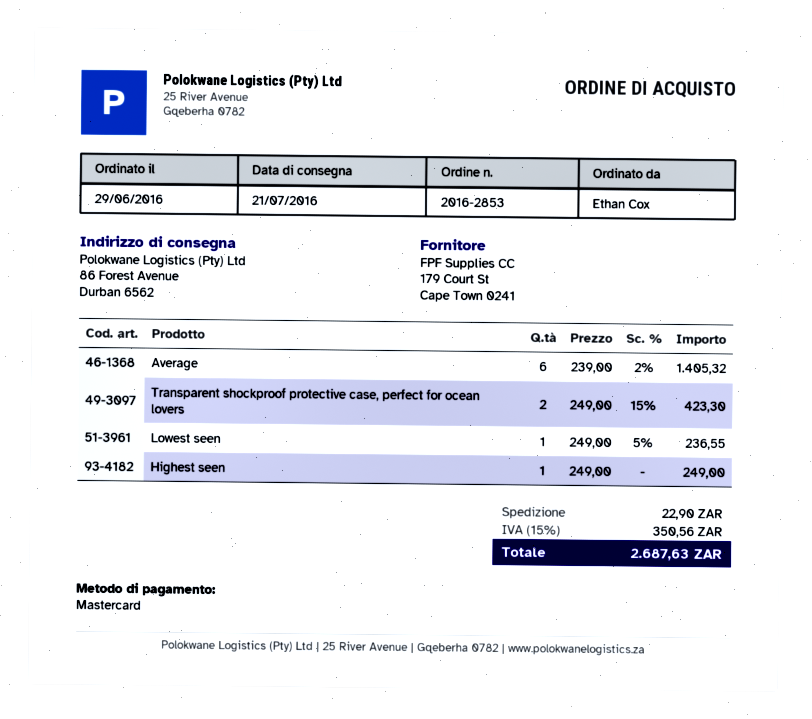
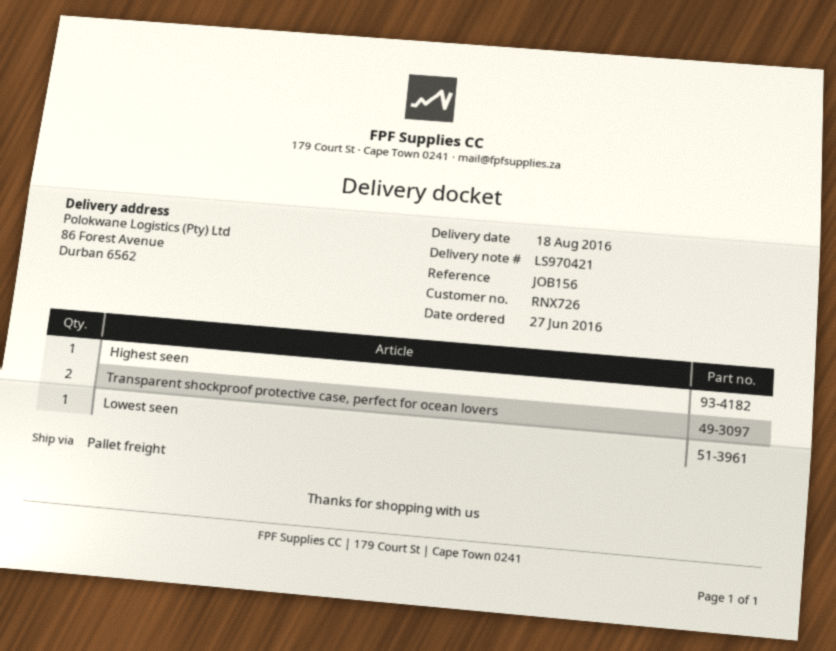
order date: 2016-06-29 -> 2016-06-27
delivery date: 2016-07-21 -> 2016-08-18
Average: 6 -> none

